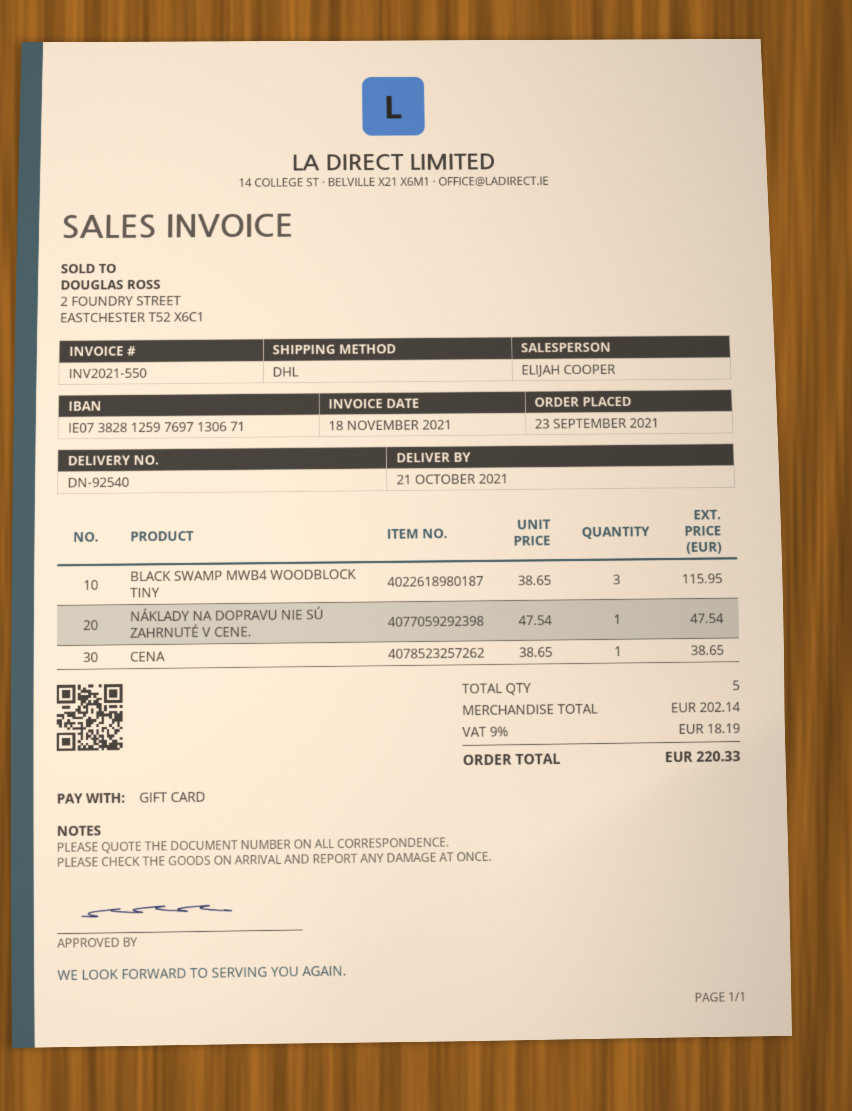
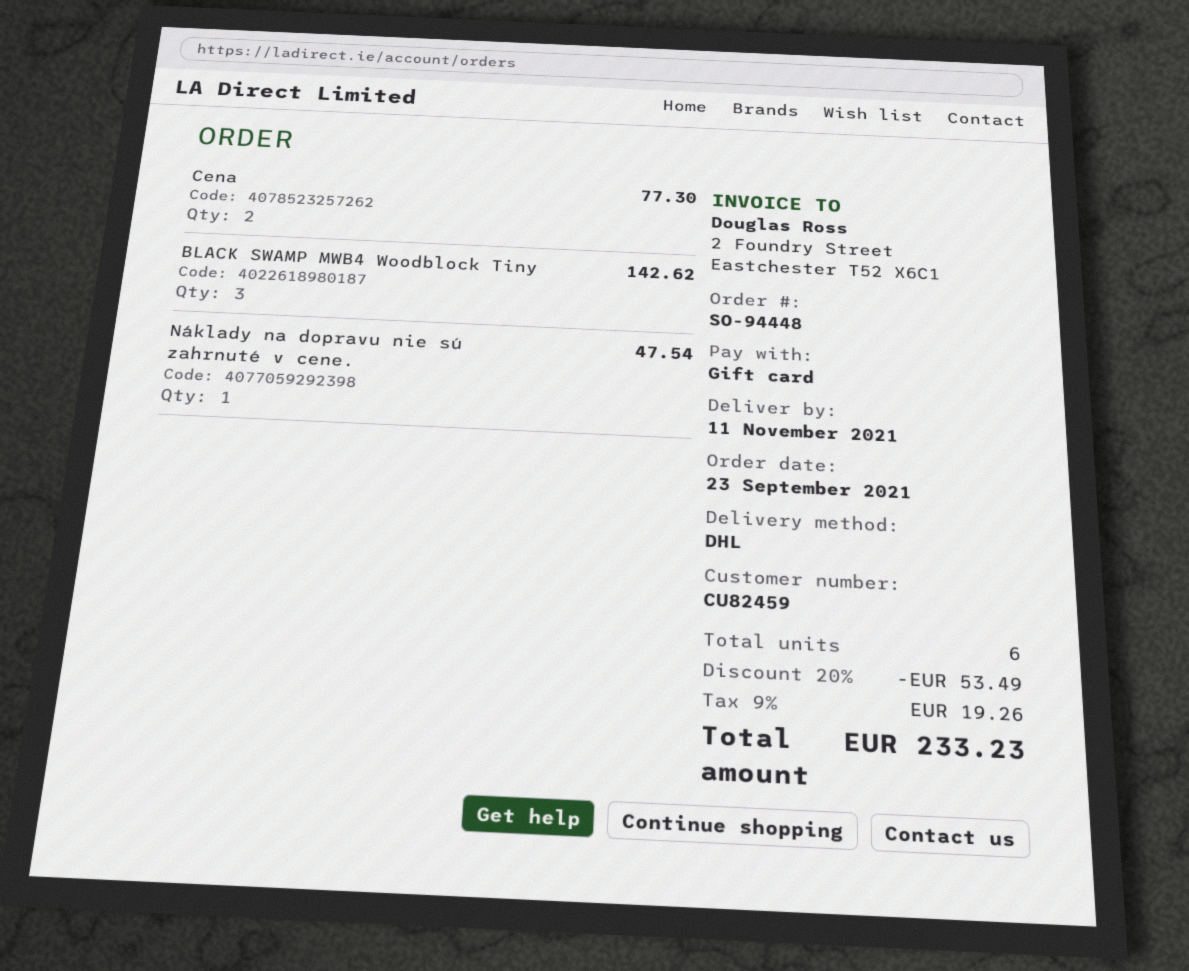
delivery date: 2021-10-21 -> 2021-11-11
BLACK SWAMP MWB4 WOODBLOCK TINY: 3 for 115.95 -> 3 for 142.62
CENA: 1 for 38.65 -> 2 for 77.30
total quantity: 5 -> 6
discount: none -> 20% = 53.49
tax: 9% = 18.19 -> 9% = 19.26
total: 220.33 -> 233.23

